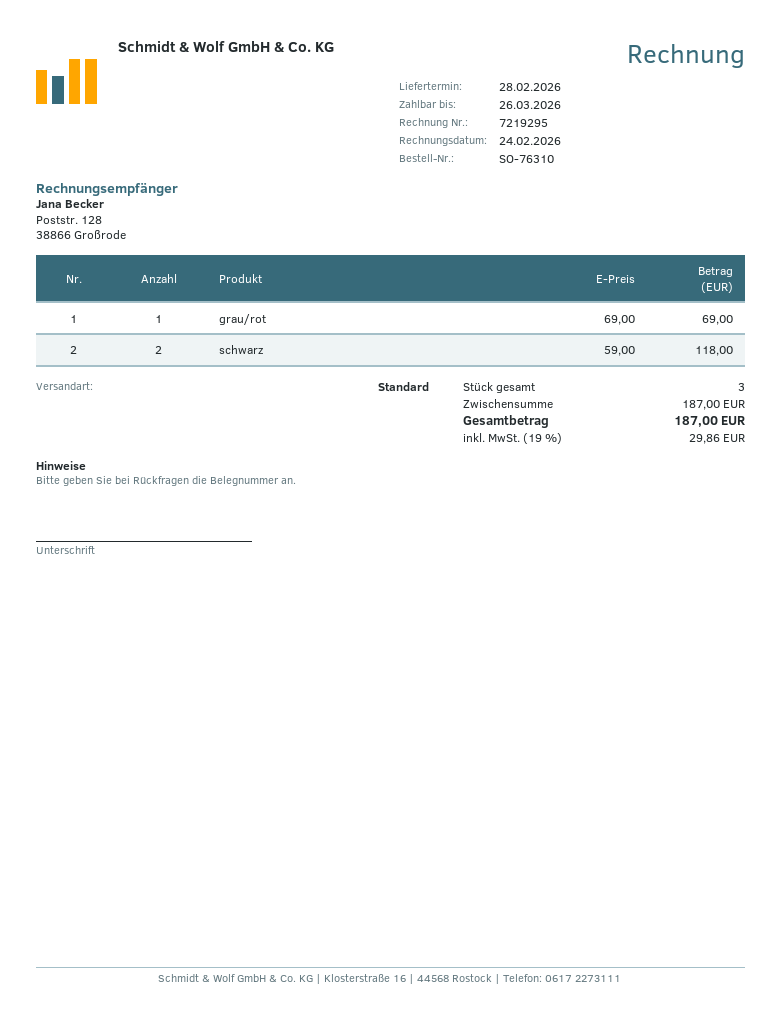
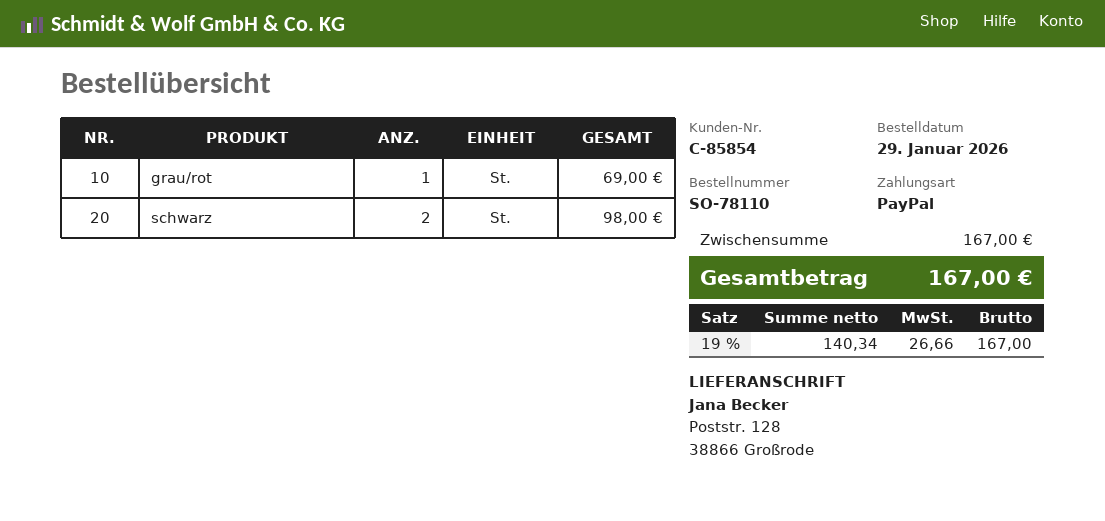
order number: SO-76310 -> SO-78110
schwarz: 2 for 118.00 -> 2 for 98.00
subtotal: 187.00 -> 167.00
tax: 19% = 29.86 -> 19% = 26.66
total: 187.00 -> 167.00

